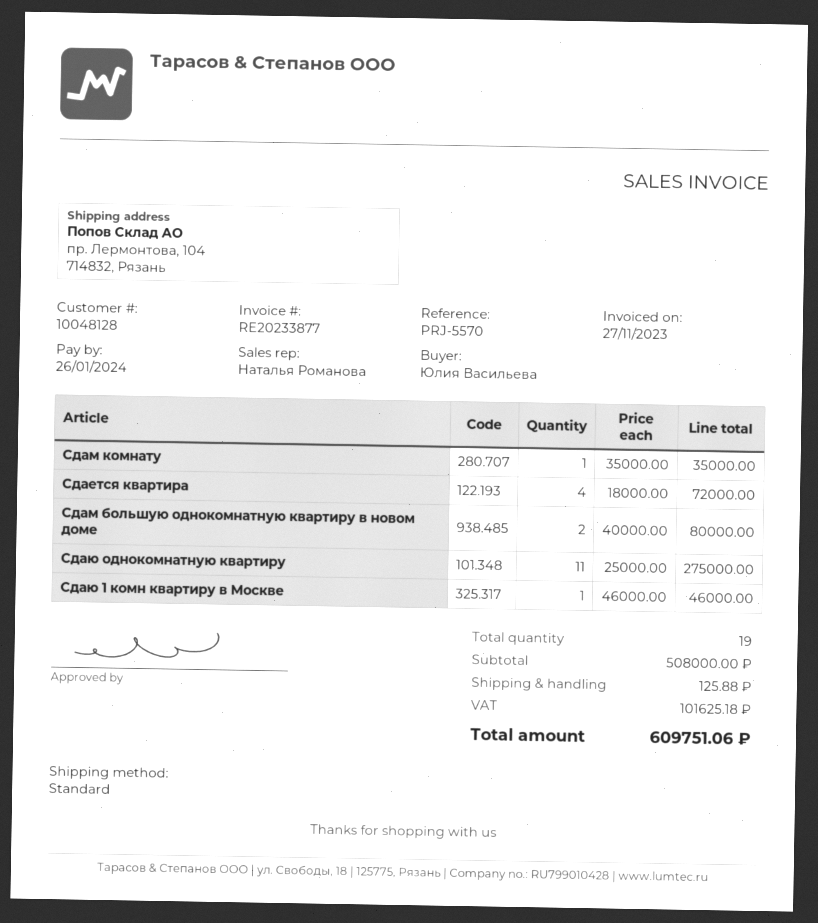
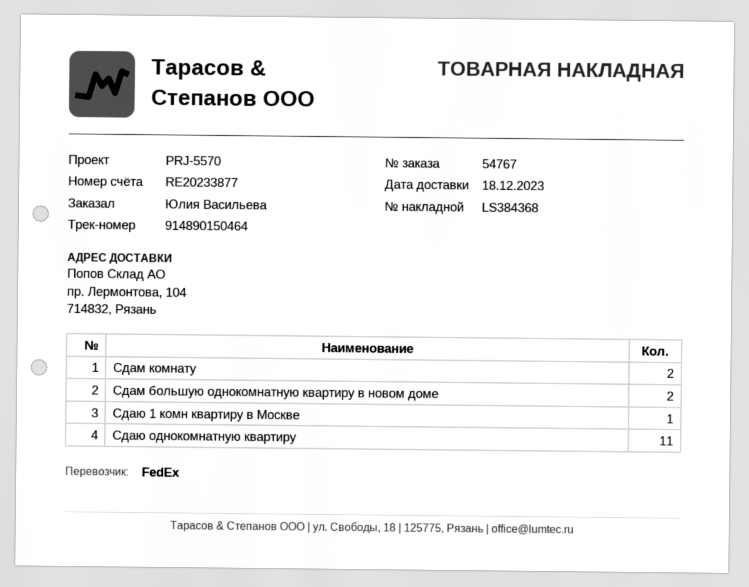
shipping method: standard -> FedEx
Сдам комнату: 1 -> 2
Сдается квартира: 4 -> none

